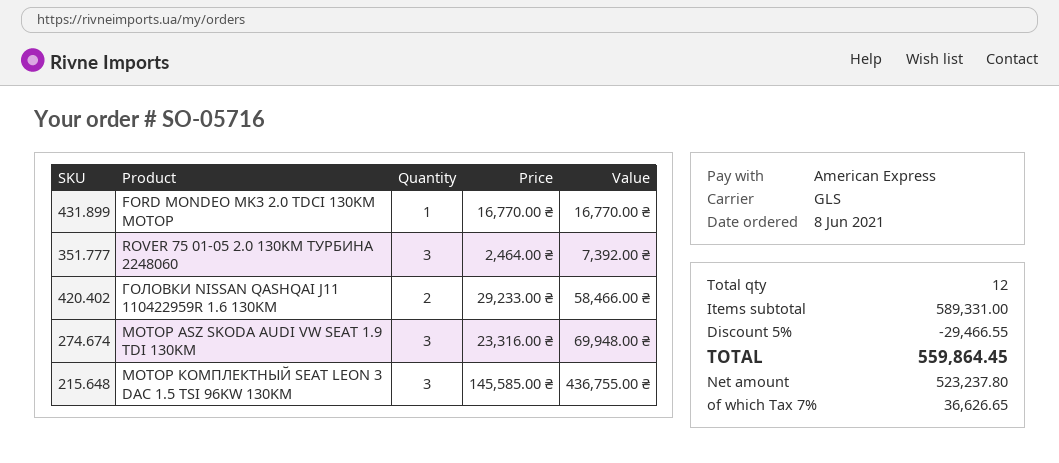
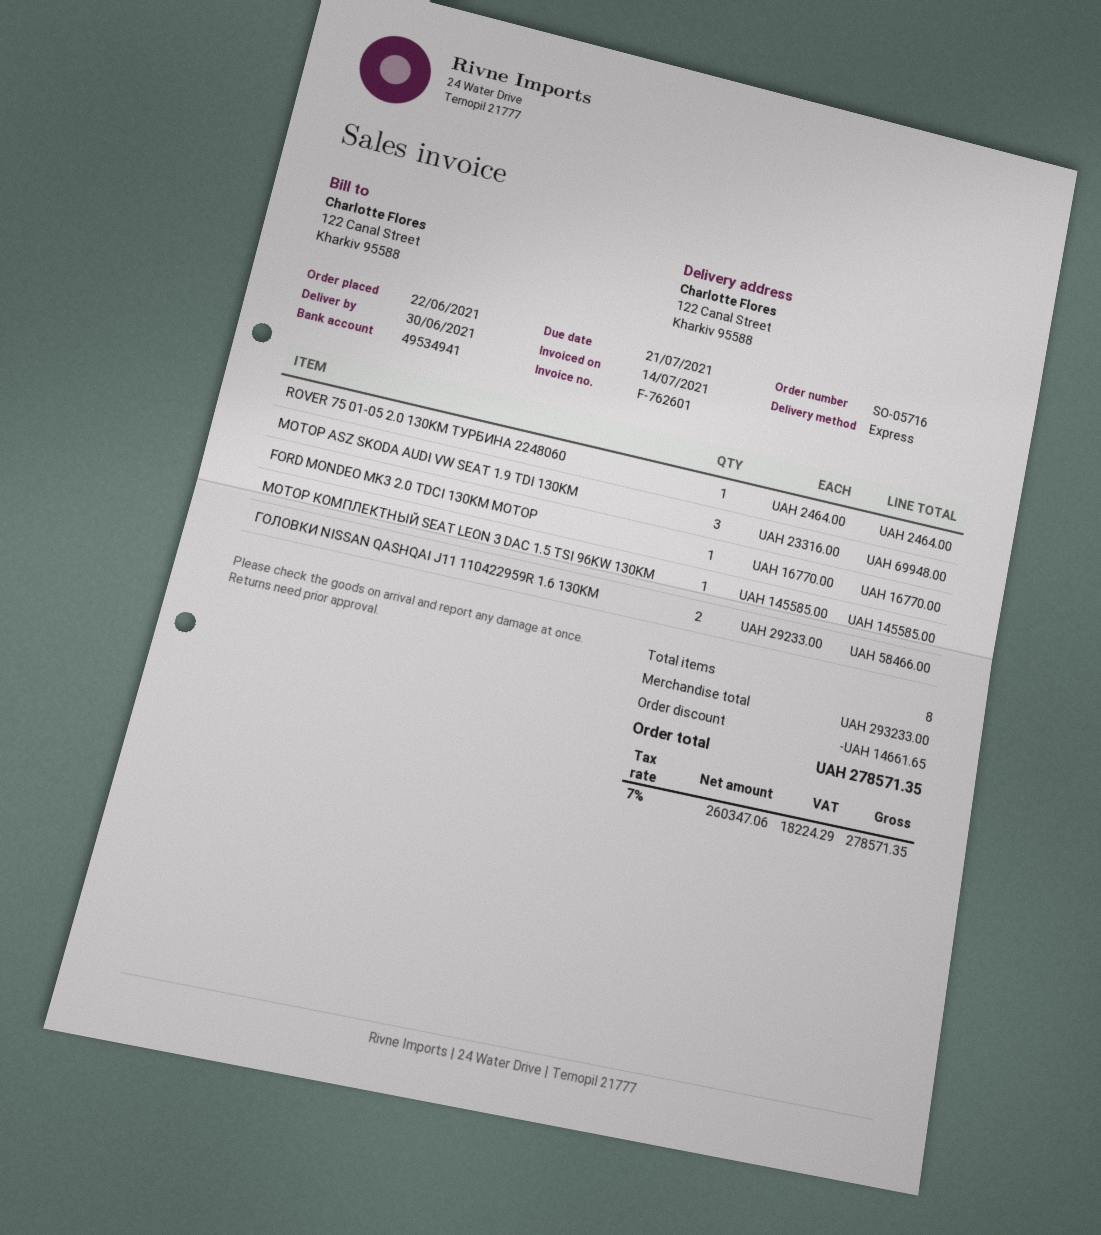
order date: 2021-06-08 -> 2021-06-22
shipping method: GLS -> express
ROVER 75 01-05 2.0 130KM ТУРБИНА 2248060: 3 x 2464.00 = 7392.00 -> 1 x 2464.00 = 2464.00
МОТОР КОМПЛЕКТНЫЙ SEAT LEON 3 DAC 1.5 TSI 96KW 130KM: 3 x 145585.00 = 436755.00 -> 1 x 145585.00 = 145585.00
total quantity: 12 -> 8
subtotal: 589331.00 -> 293233.00
discount: 29466.55 -> 14661.65
net: 523237.80 -> 260347.06
tax: 7% = 36626.65 -> 7% = 18224.29
total: 559864.45 -> 278571.35

